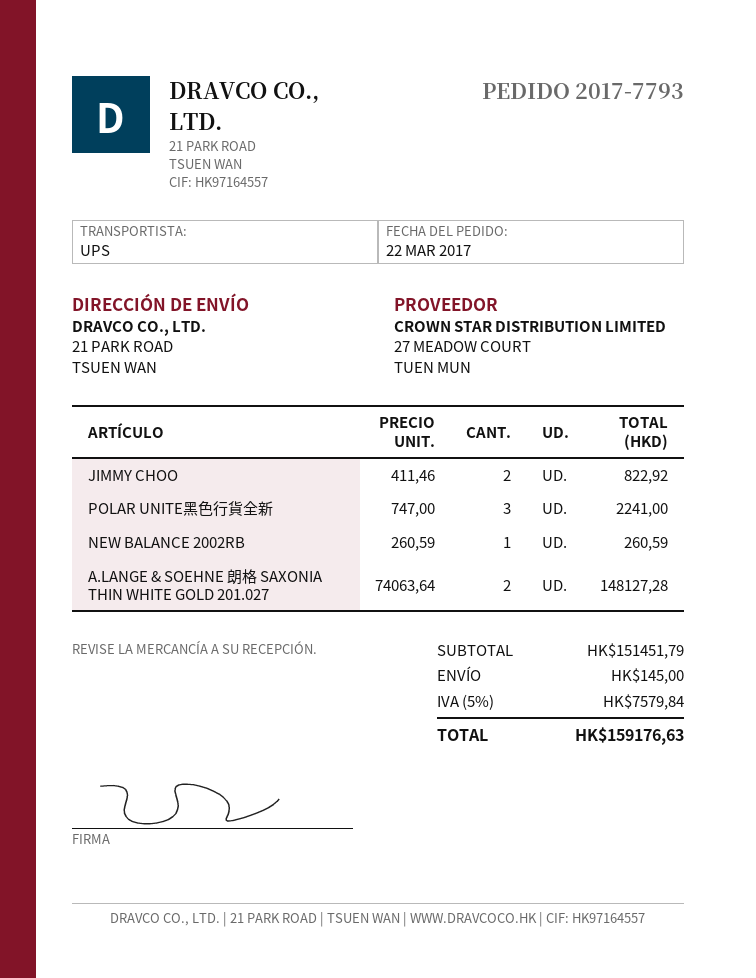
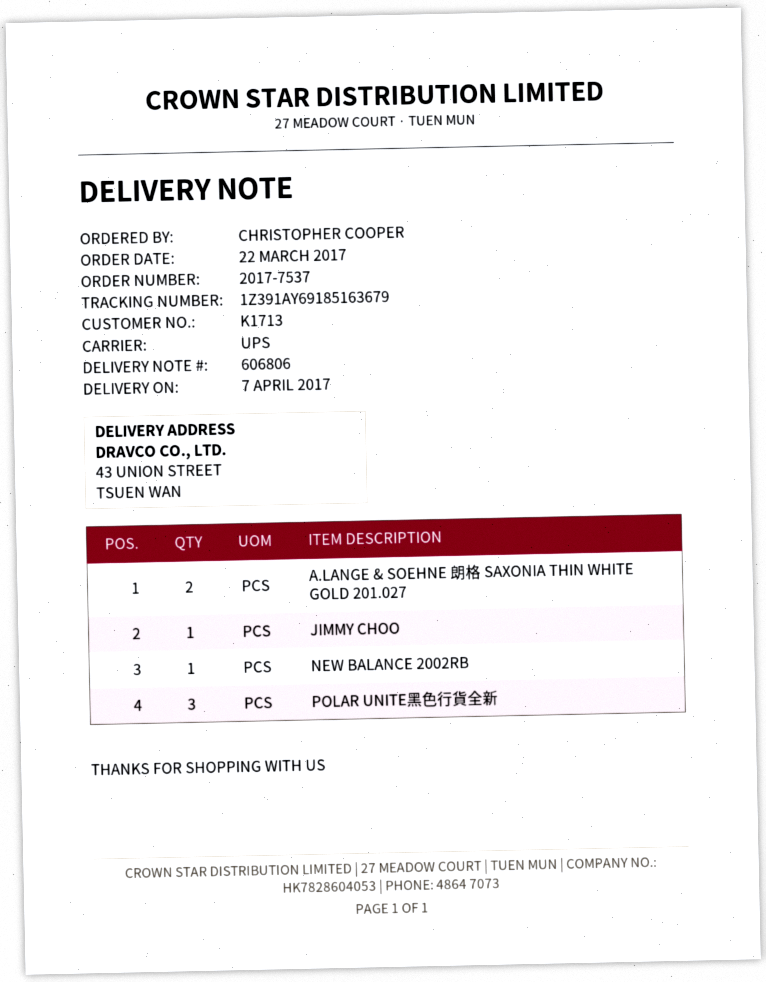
order number: 2017-7793 -> 2017-7537
ship to: 21 PARK ROAD, TSUEN WAN -> 43 UNION STREET, TSUEN WAN
JIMMY CHOO: 2 -> 1

